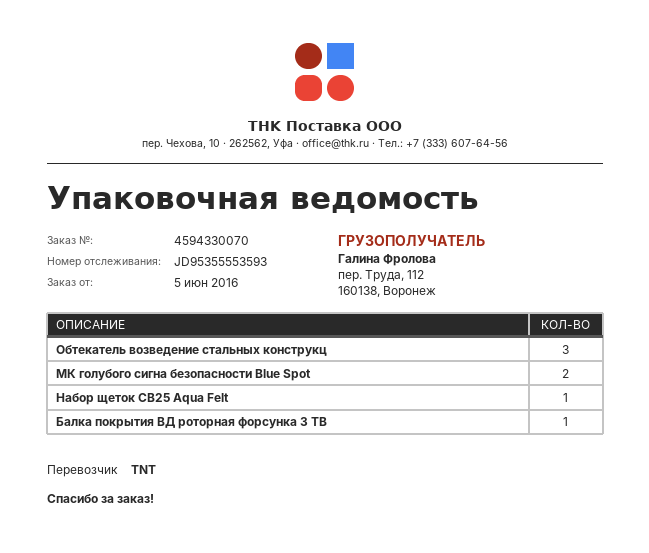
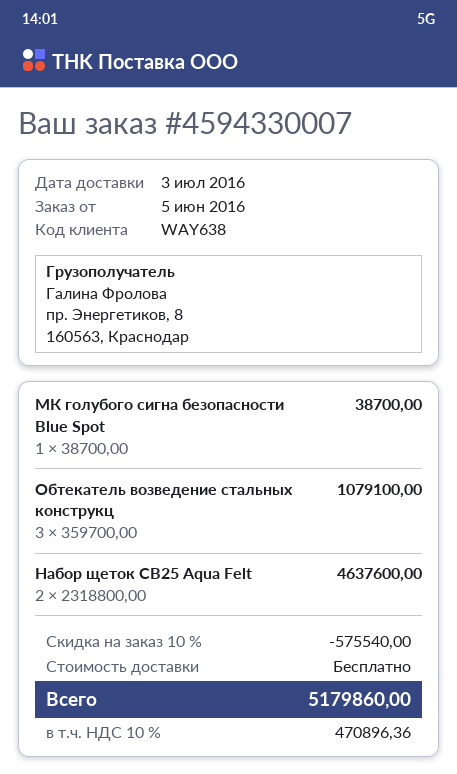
order number: 4594330070 -> 4594330007
ship to: пер. Труда, 112, 160138, Воронеж -> пр. Энергетиков, 8, 160563, Краснодар
МК голубого сигна безопасности Blue Spot: 2 -> 1
Набор щеток CB25 Aqua Felt: 1 -> 2
Балка покрытия ВД роторная форсунка 3 TB: 1 -> none

